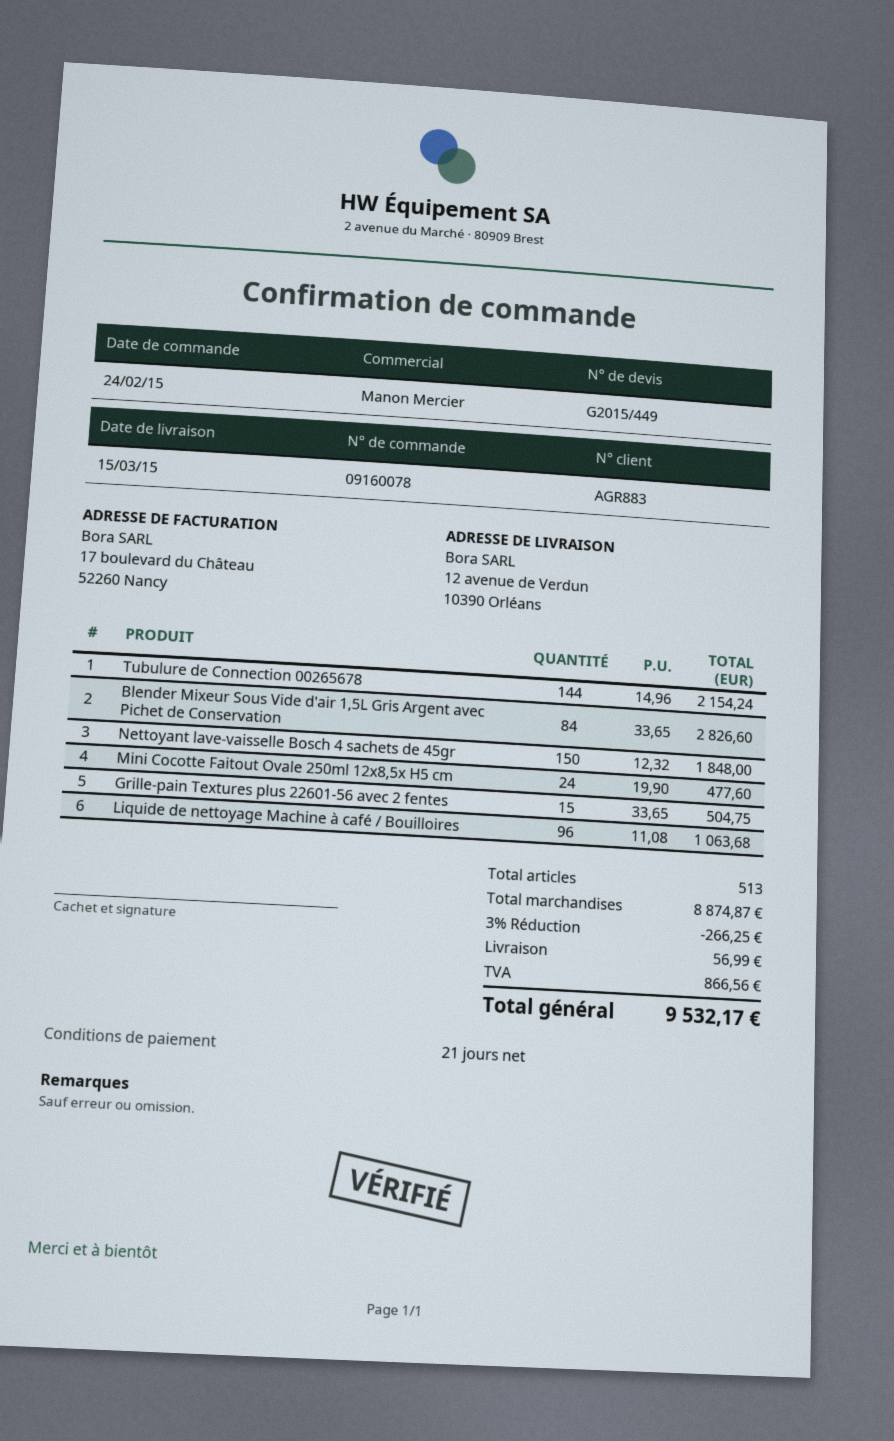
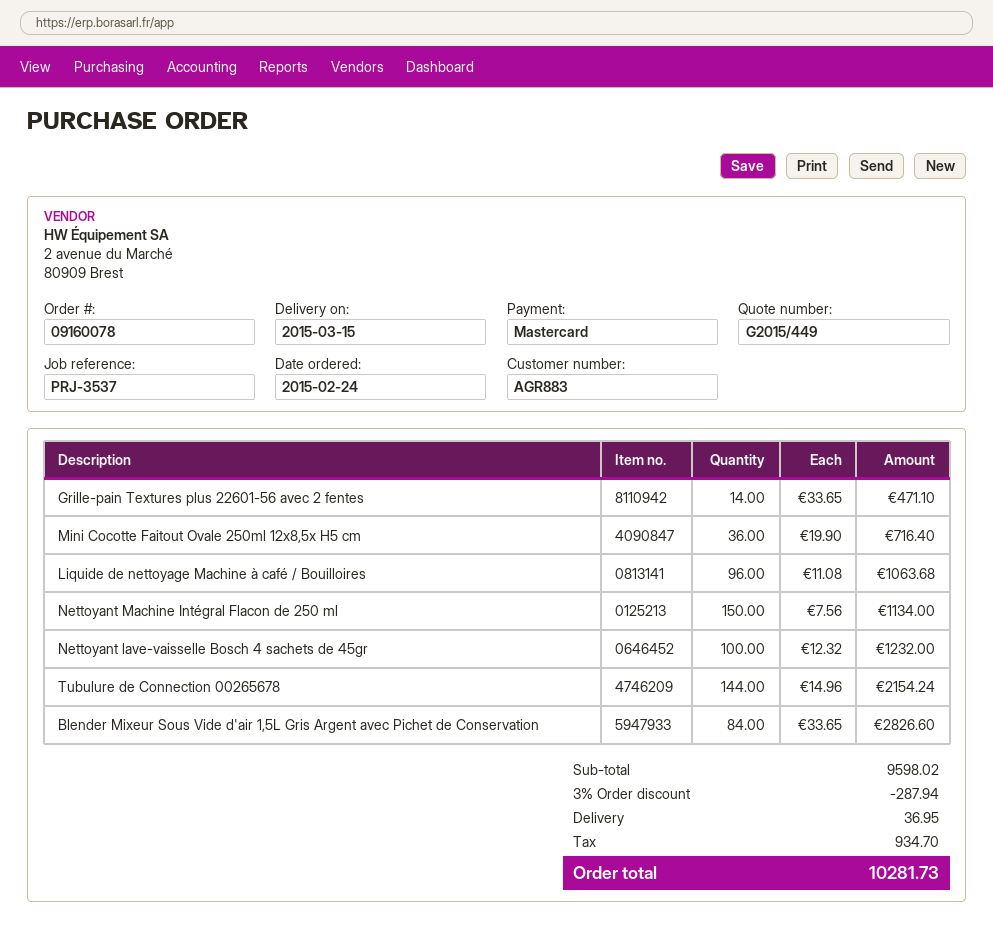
Nettoyant lave-vaisselle Bosch 4 sachets de 45gr: 150 x 12.32 = 1848.00 -> 100 x 12.32 = 1232.00
Mini Cocotte Faitout Ovale 250ml 12x8,5x H5 cm: 24 x 19.90 = 477.60 -> 36 x 19.90 = 716.40
Grille-pain Textures plus 22601-56 avec 2 fentes: 15 x 33.65 = 504.75 -> 14 x 33.65 = 471.10
Nettoyant Machine Intégral Flacon de 250 ml: none -> 150 x 7.56 = 1134.00
subtotal: 8874.87 -> 9598.02
discount: 3% = 266.25 -> 3% = 287.94
shipping: 56.99 -> 36.95
tax: 866.56 -> 934.70
total: 9532.17 -> 10281.73

